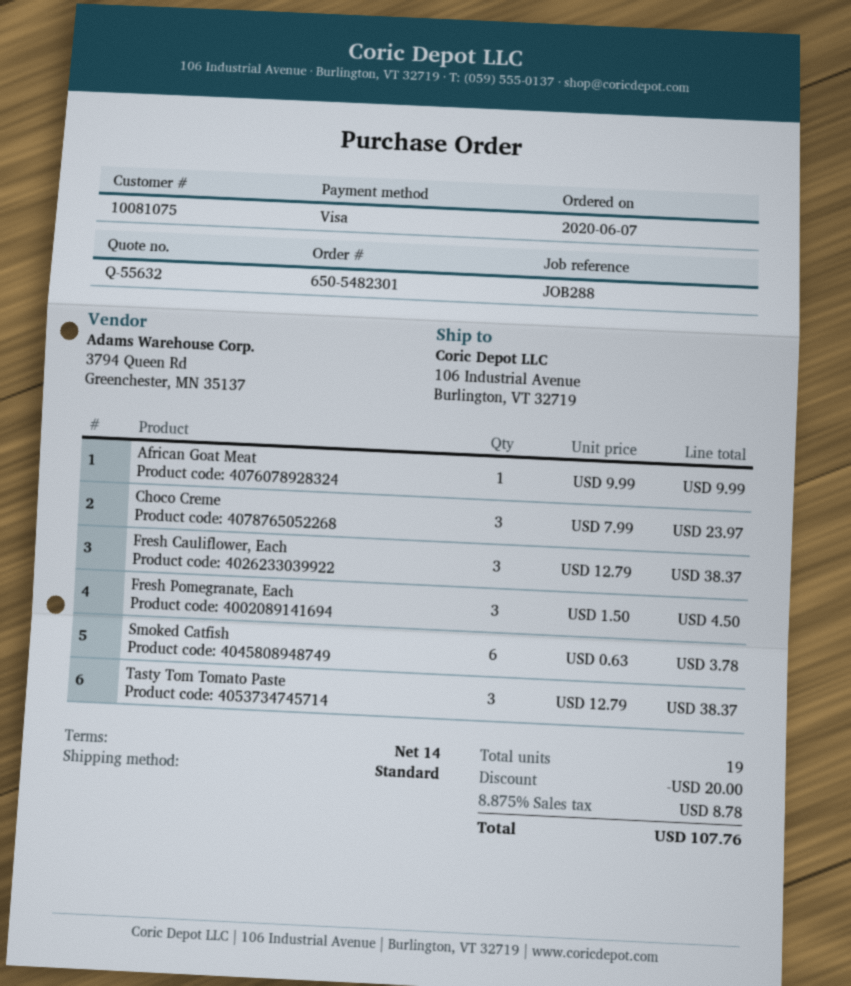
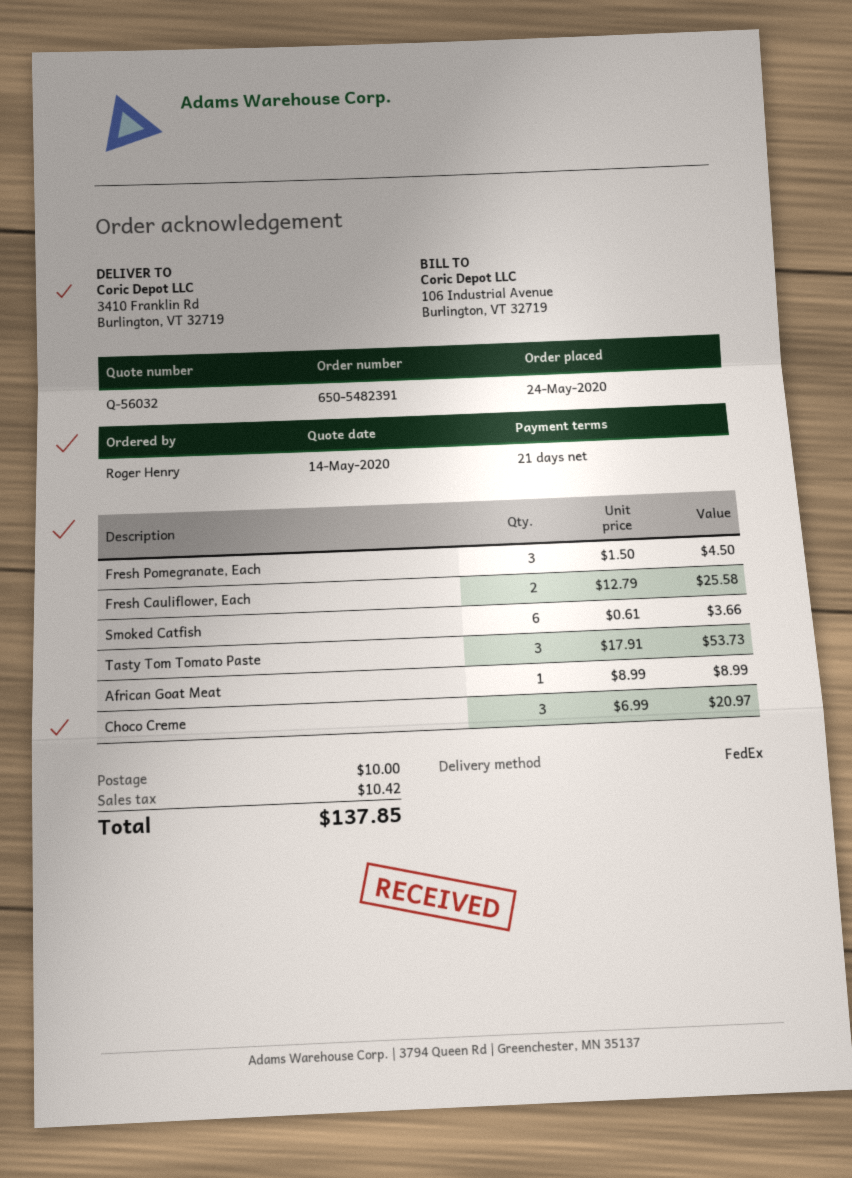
quote number: Q-55632 -> Q-56032
order number: 650-5482301 -> 650-5482391
order date: 2020-06-07 -> 2020-05-24
payment terms: 14 days -> 21 days
shipping method: standard -> FedEx
ship to: 106 Industrial Avenue, Burlington, VT 32719 -> 3410 Franklin Rd, Burlington, VT 32719
African Goat Meat: 1 x 9.99 = 9.99 -> 1 x 8.99 = 8.99
Choco Creme: 3 x 7.99 = 23.97 -> 3 x 6.99 = 20.97
Fresh Cauliflower, Each: 3 x 12.79 = 38.37 -> 2 x 12.79 = 25.58
Smoked Catfish: 6 x 0.63 = 3.78 -> 6 x 0.61 = 3.66
Tasty Tom Tomato Paste: 3 x 12.79 = 38.37 -> 3 x 17.91 = 53.73
discount: 20.00 -> none
shipping: none -> 10.00
tax: 8.78 -> 10.42
total: 107.76 -> 137.85

